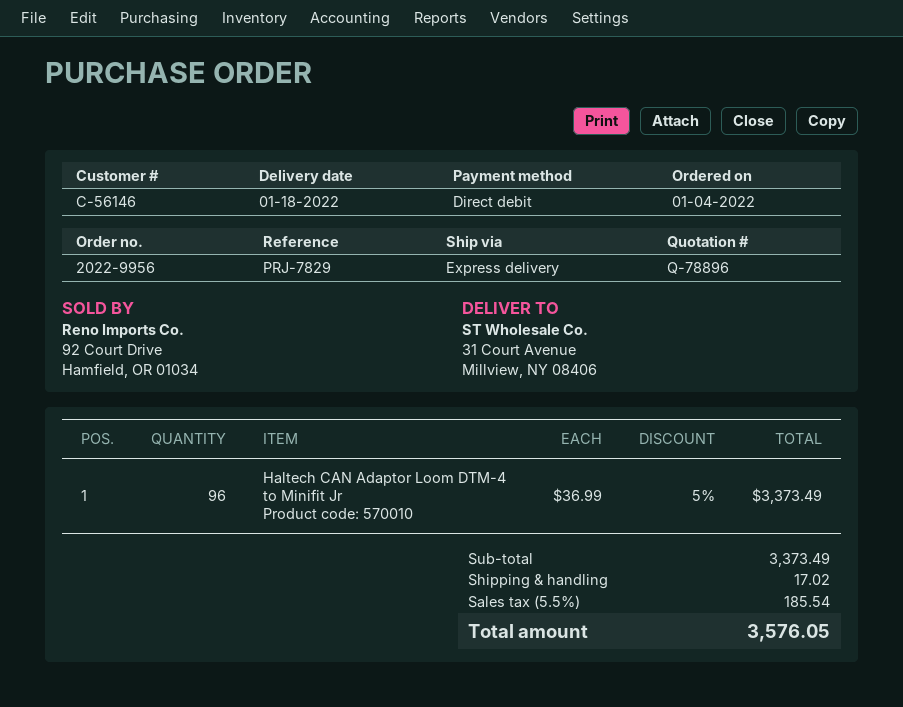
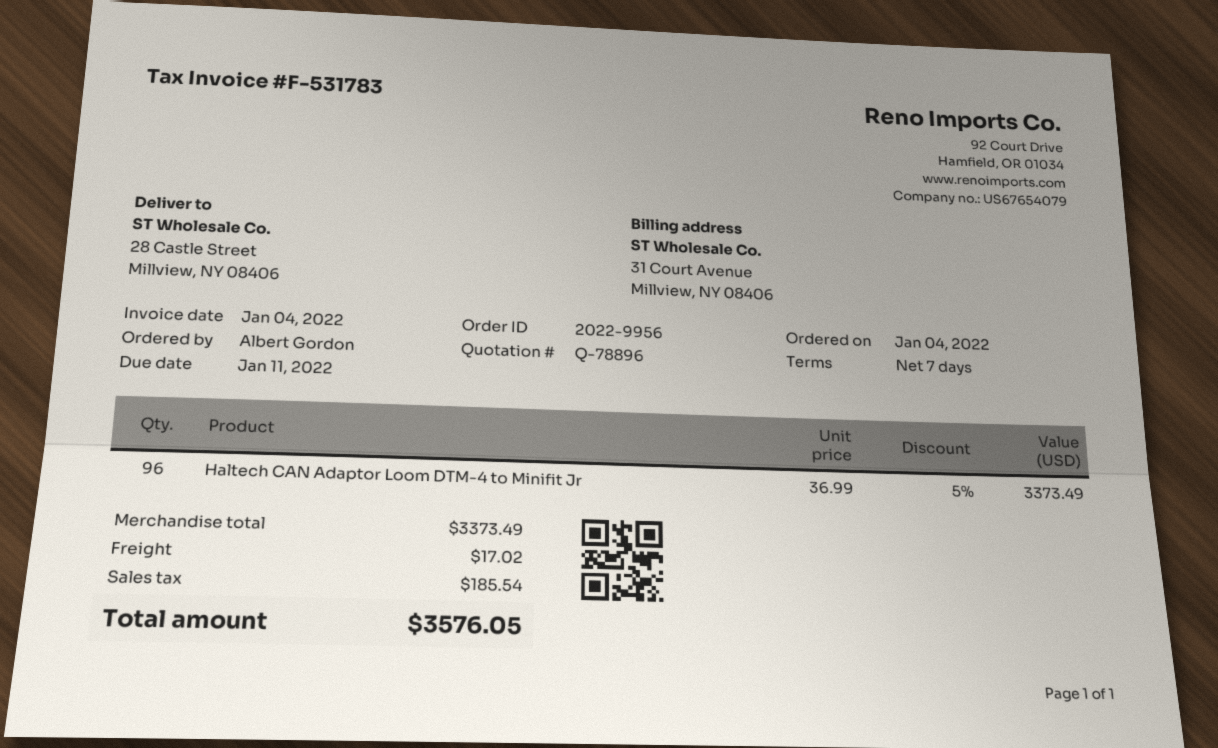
ship to: 31 Court Avenue, Millview, NY 08406 -> 28 Castle Street, Millview, NY 08406

